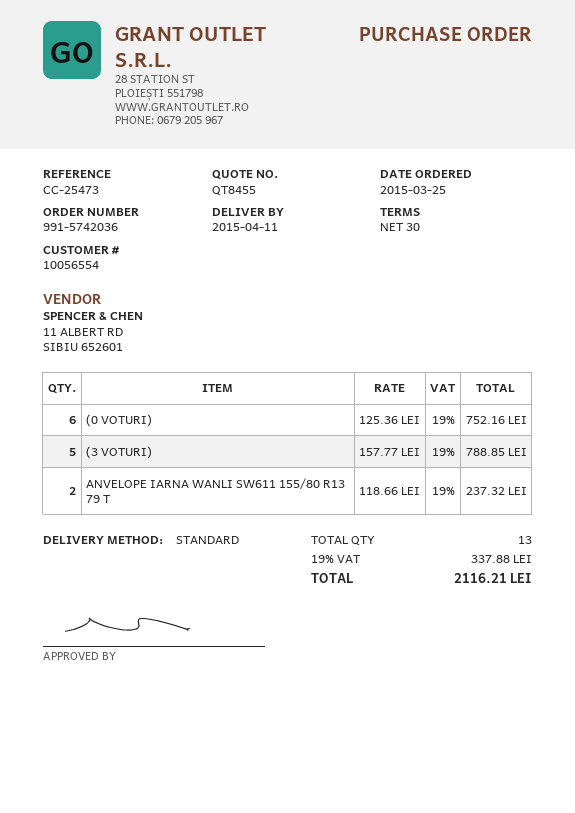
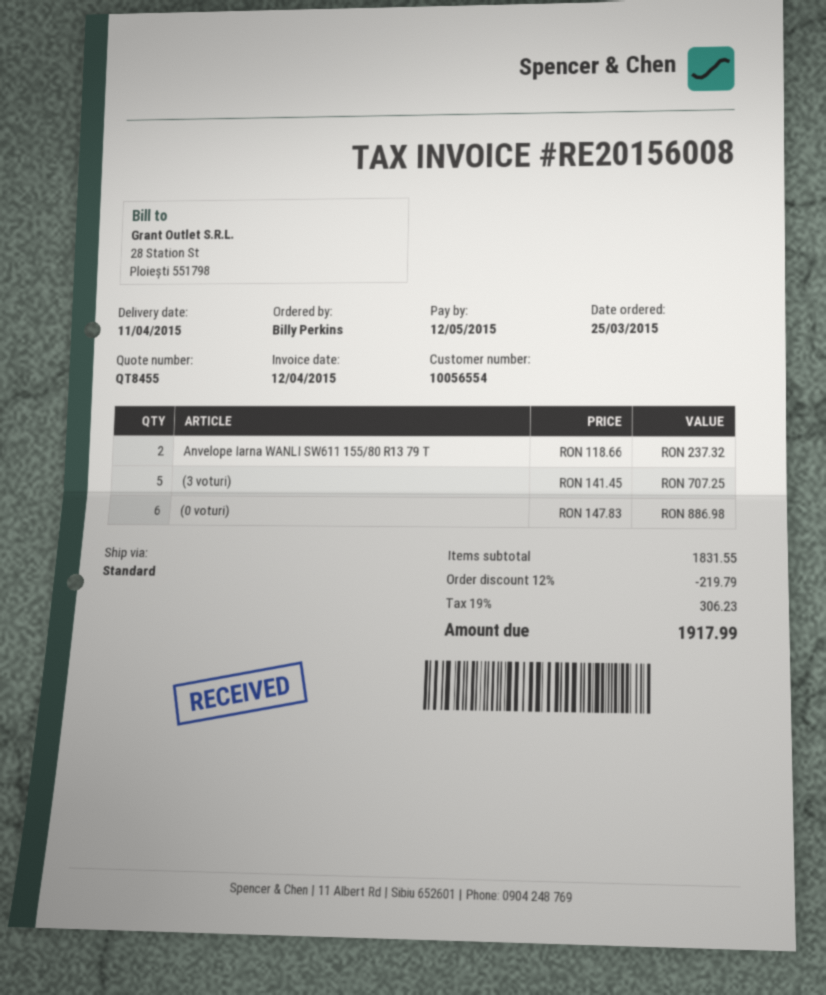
(0 VOTURI): 6 x 125.36 = 752.16 -> 6 x 147.83 = 886.98
(3 VOTURI): 5 x 157.77 = 788.85 -> 5 x 141.45 = 707.25
discount: none -> 12% = 219.79
tax: 19% = 337.88 -> 19% = 306.23
total: 2116.21 -> 1917.99

